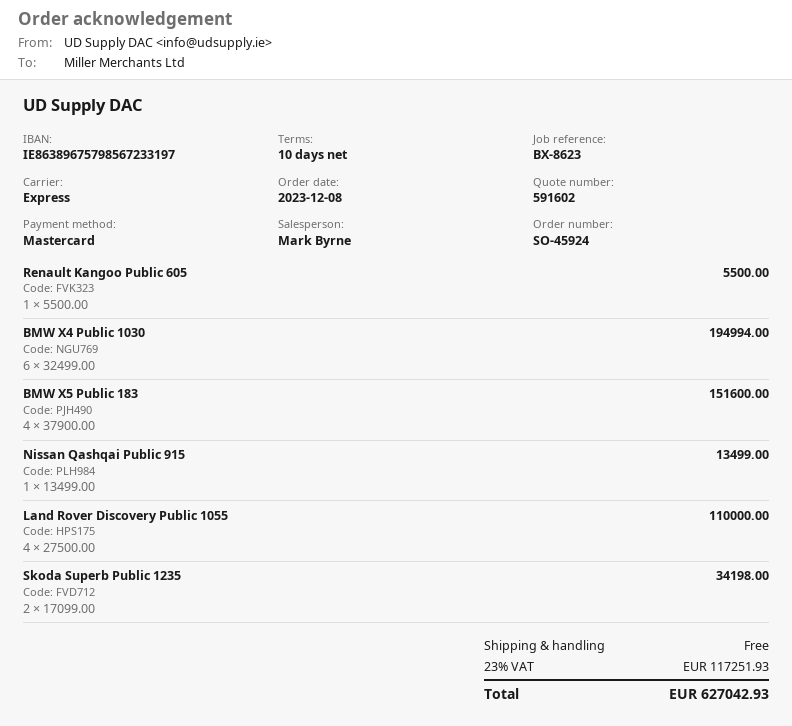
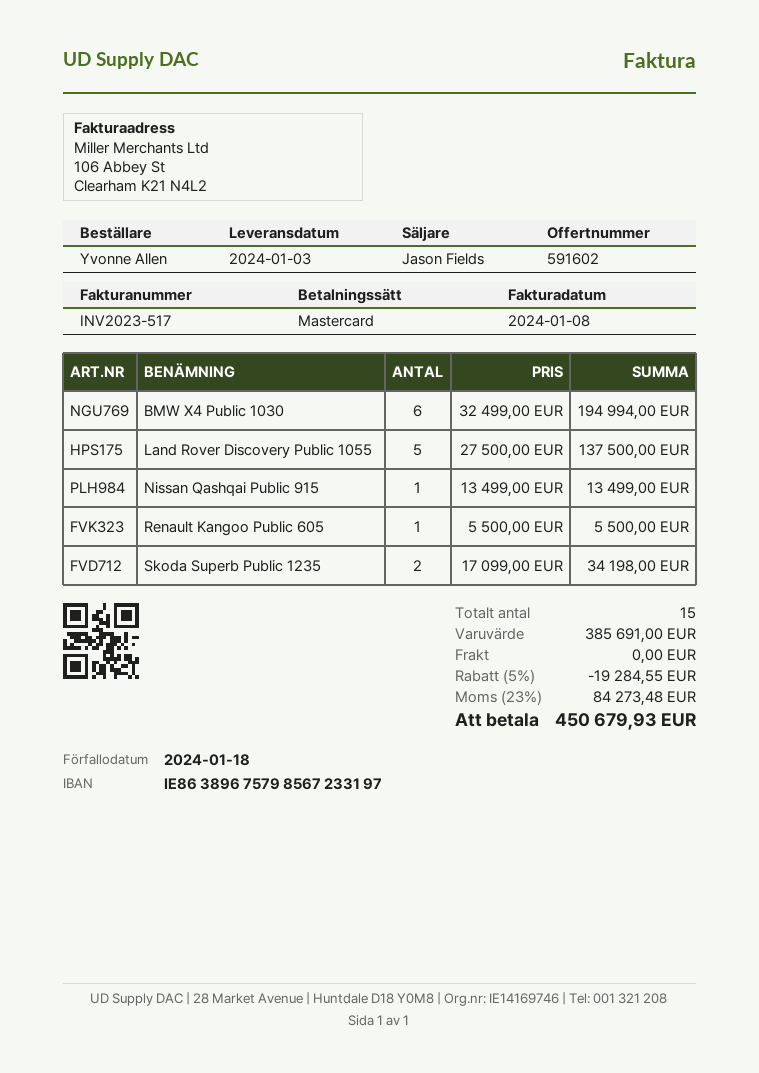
sales rep: Mark Byrne -> Jason Fields
BMW X5 Public 183: 4 x 37900.00 = 151600.00 -> none
Land Rover Discovery Public 1055: 4 x 27500.00 = 110000.00 -> 5 x 27500.00 = 137500.00
discount: none -> 5% = 19284.55
tax: 23% = 117251.93 -> 23% = 84273.48
total: 627042.93 -> 450679.93

